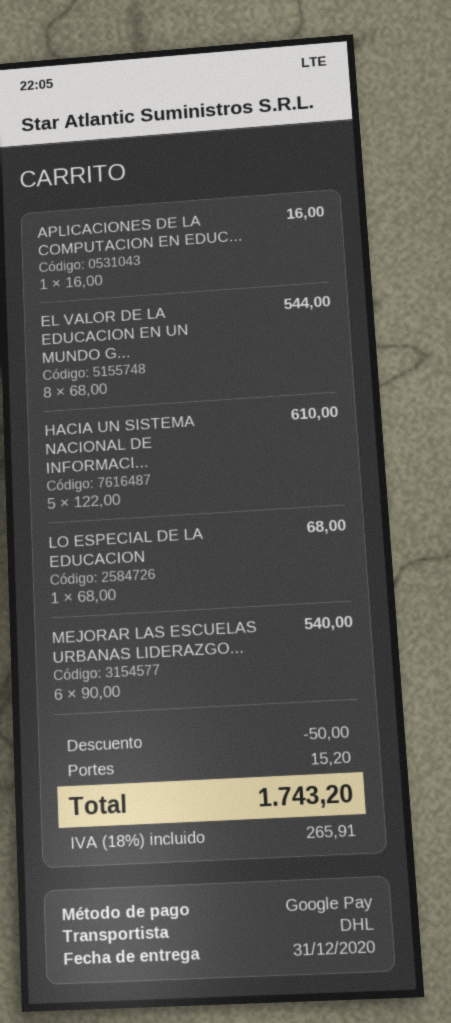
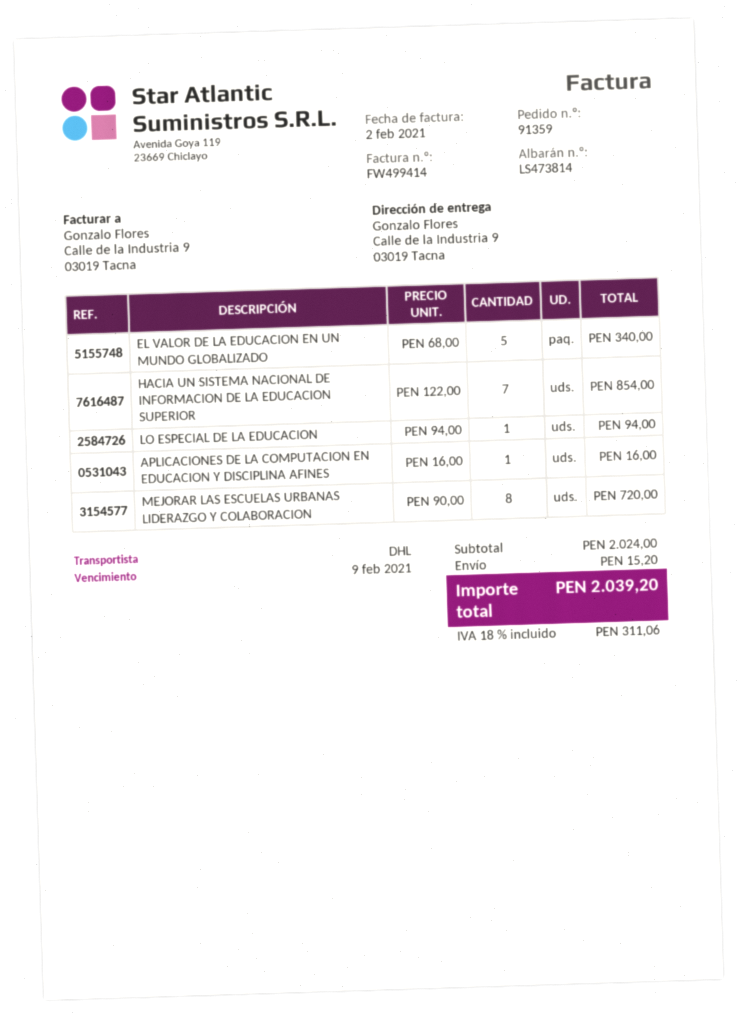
EL VALOR DE LA EDUCACION EN UN MUNDO G...: 8 x 68.00 = 544.00 -> 5 x 68.00 = 340.00
HACIA UN SISTEMA NACIONAL DE INFORMACI...: 5 x 122.00 = 610.00 -> 7 x 122.00 = 854.00
LO ESPECIAL DE LA EDUCACION: 1 x 68.00 = 68.00 -> 1 x 94.00 = 94.00
MEJORAR LAS ESCUELAS URBANAS LIDERAZGO...: 6 x 90.00 = 540.00 -> 8 x 90.00 = 720.00
discount: 50.00 -> none
tax: 18% = 265.91 -> 18% = 311.06
total: 1743.20 -> 2039.20

